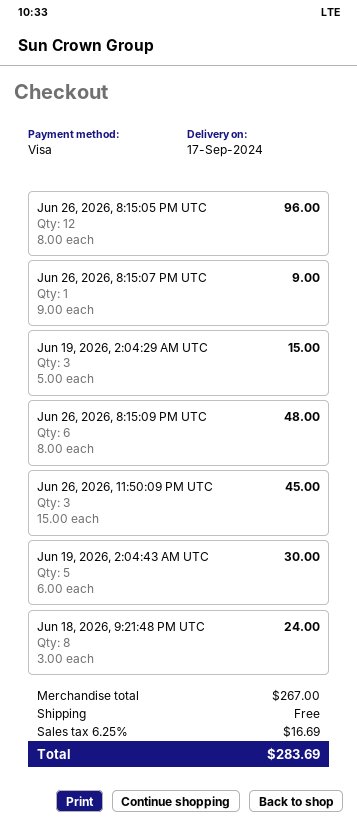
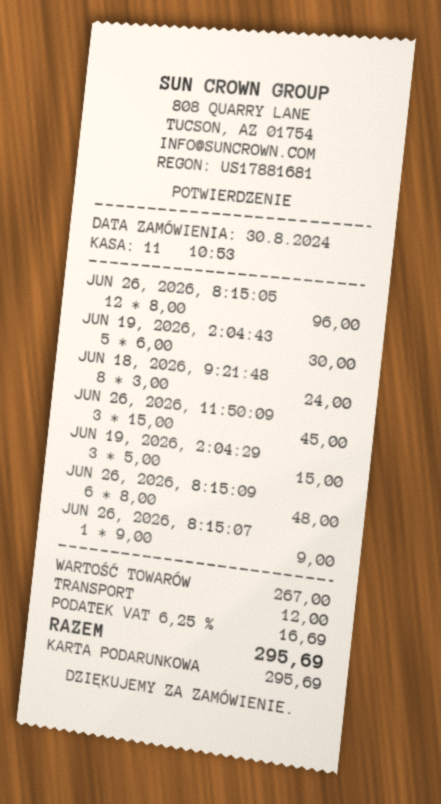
payment method: Visa -> gift card
shipping: 0.00 -> 12.00
total: 283.69 -> 295.69

